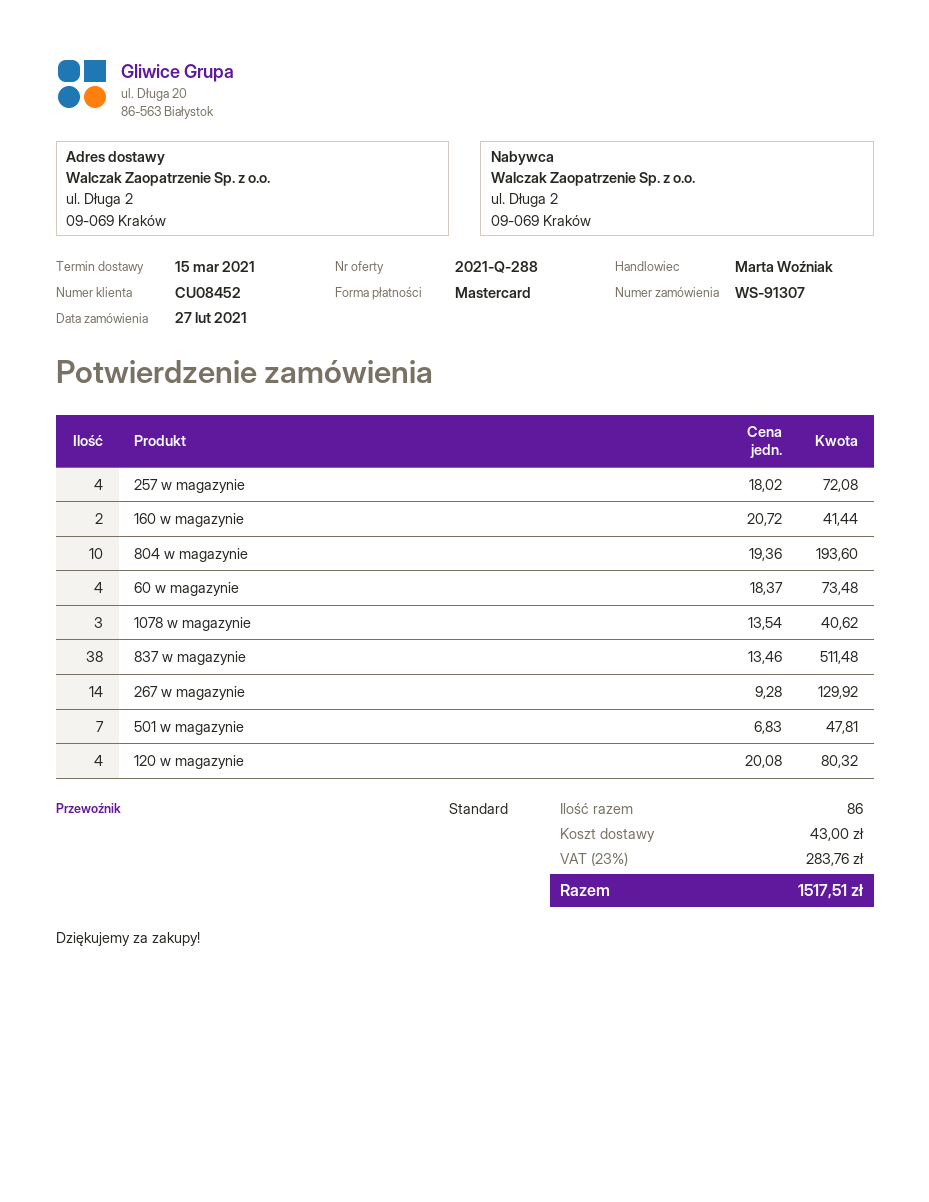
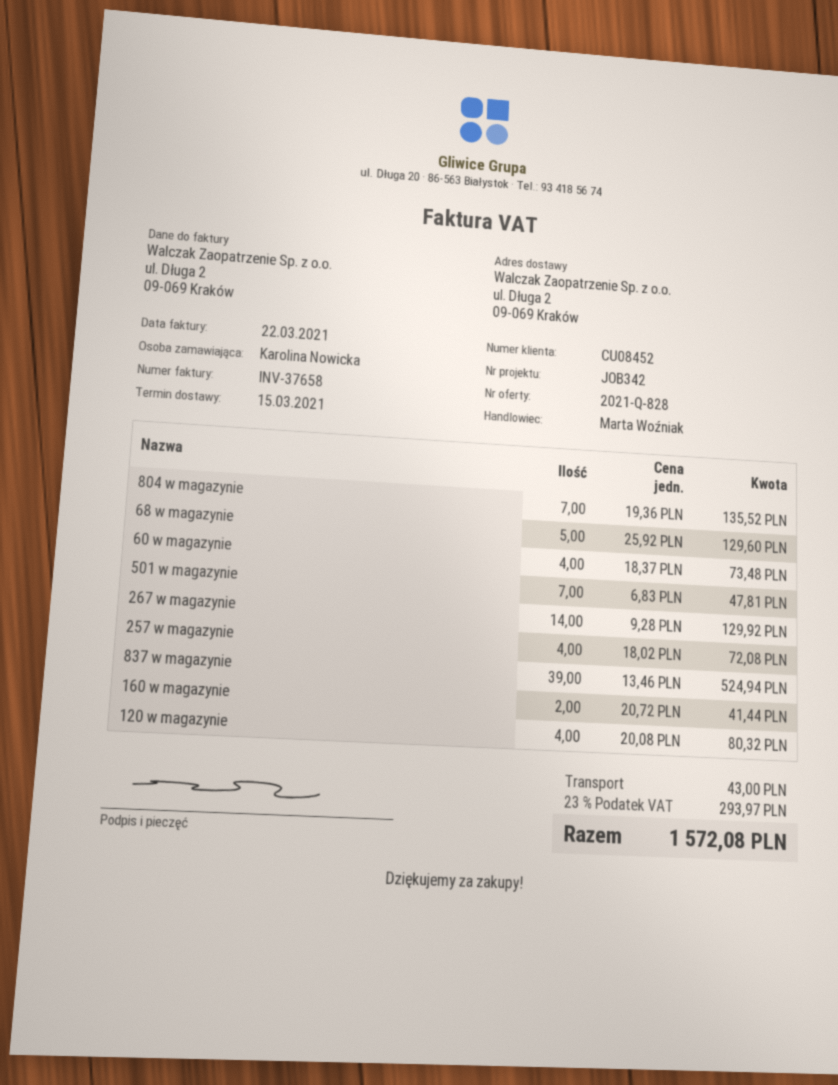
quote number: 2021-Q-288 -> 2021-Q-828
804 w magazynie: 10 x 19.36 = 193.60 -> 7 x 19.36 = 135.52
1078 w magazynie: 3 x 13.54 = 40.62 -> none
837 w magazynie: 38 x 13.46 = 511.48 -> 39 x 13.46 = 524.94
68 w magazynie: none -> 5 x 25.92 = 129.60
tax: 23% = 283.76 -> 23% = 293.97
total: 1517.51 -> 1572.08

